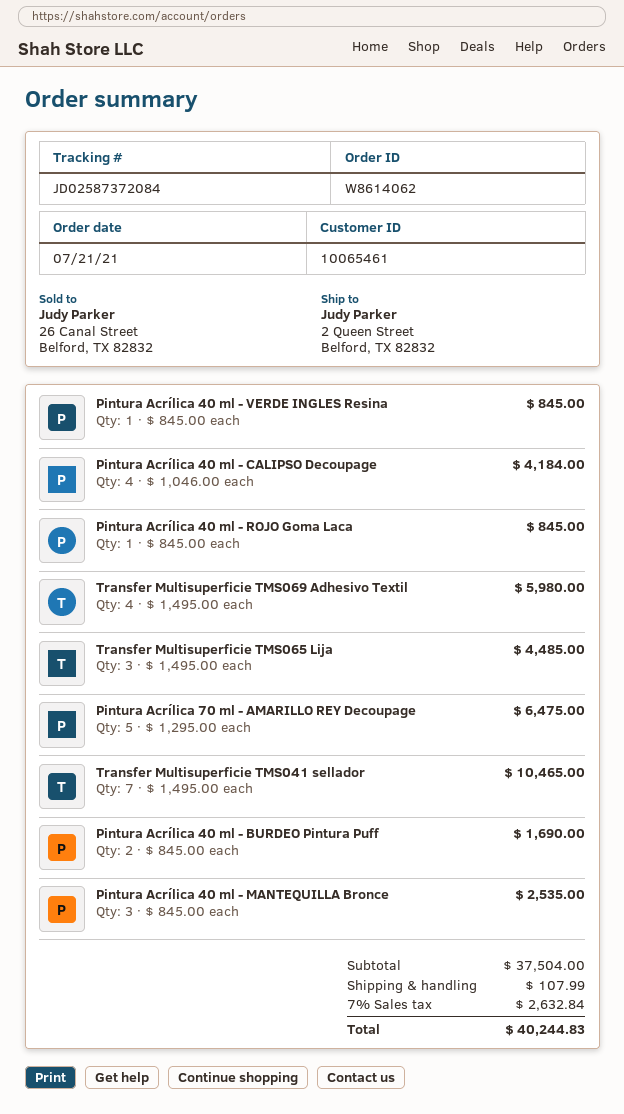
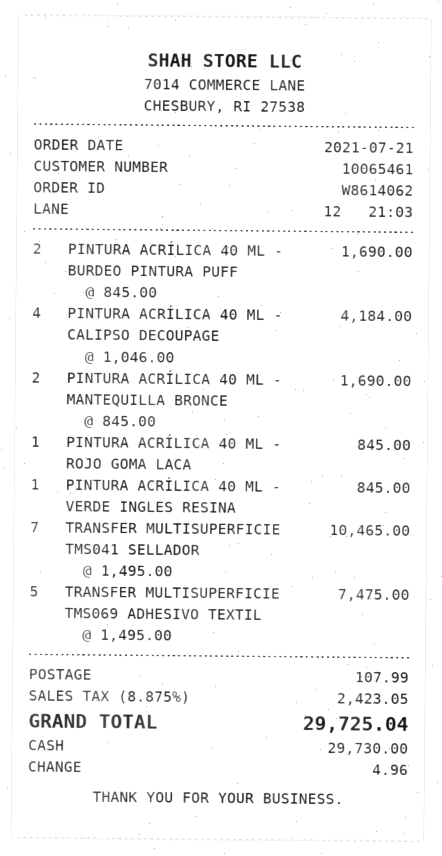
Transfer Multisuperficie TMS069 Adhesivo Textil: 4 x 1495.00 = 5980.00 -> 5 x 1495.00 = 7475.00
Transfer Multisuperficie TMS065 Lija: 3 x 1495.00 = 4485.00 -> none
Pintura Acrílica 70 ml - AMARILLO REY Decoupage: 5 x 1295.00 = 6475.00 -> none
Pintura Acrílica 40 ml - MANTEQUILLA Bronce: 3 x 845.00 = 2535.00 -> 2 x 845.00 = 1690.00
tax: 7% = 2632.84 -> 8.875% = 2423.05
total: 40244.83 -> 29725.04

